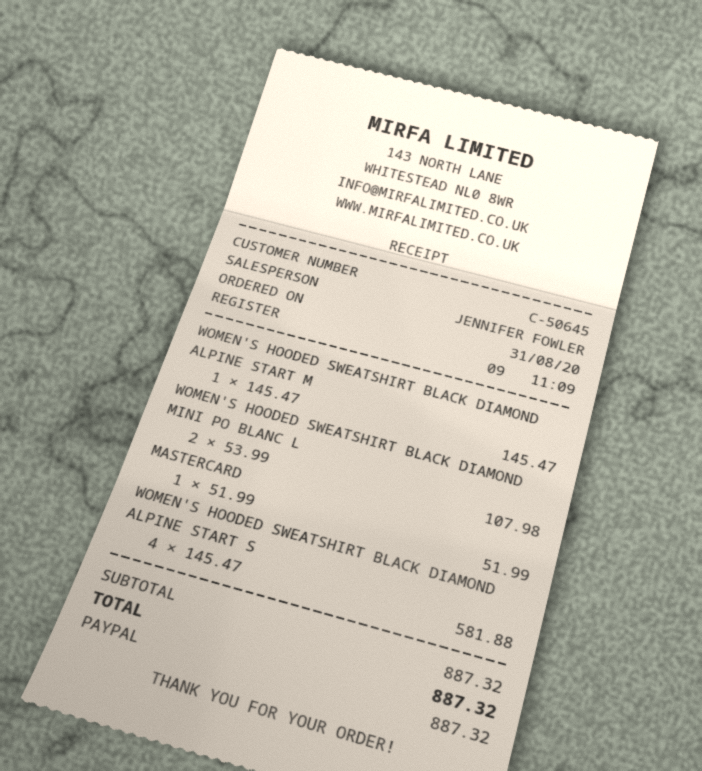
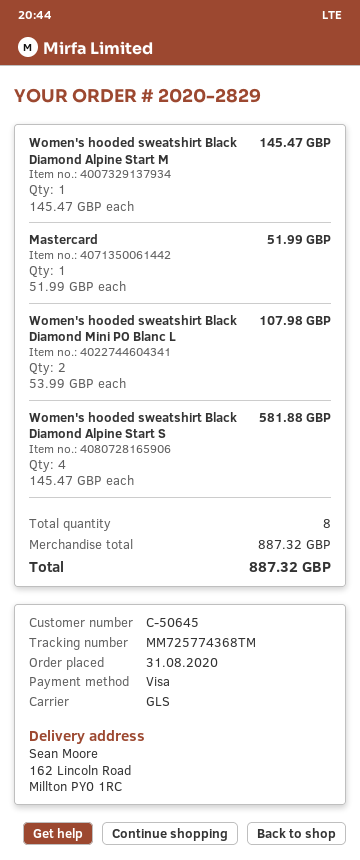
payment method: PayPal -> Visa

